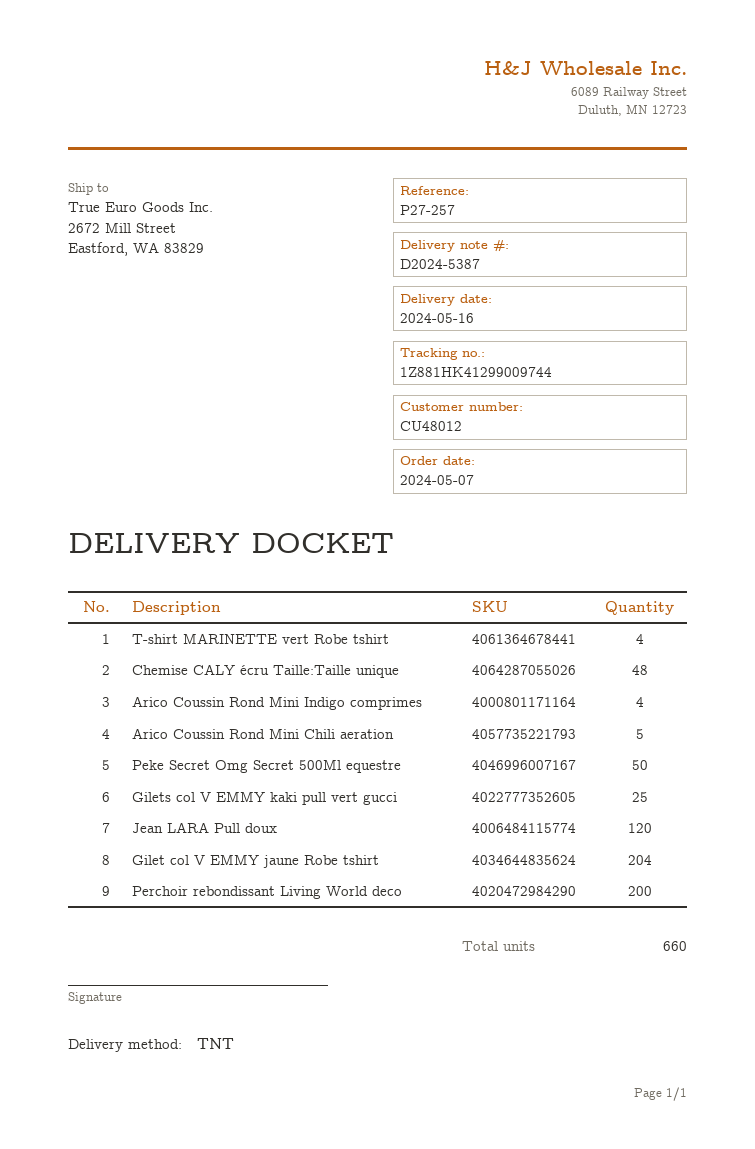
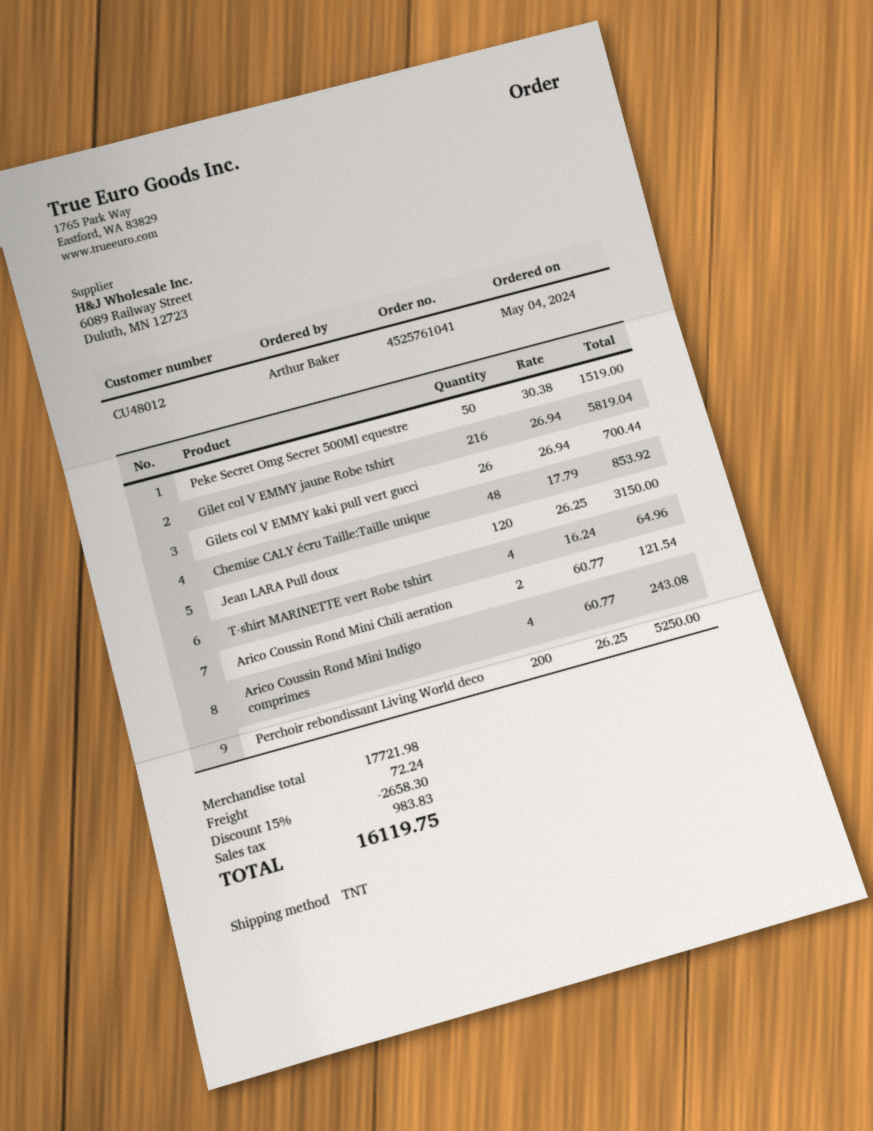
order date: 2024-05-07 -> 2024-05-04
Arico Coussin Rond Mini Chili aeration: 5 -> 2
Gilets col V EMMY kaki pull vert gucci: 25 -> 26
Gilet col V EMMY jaune Robe tshirt: 204 -> 216

